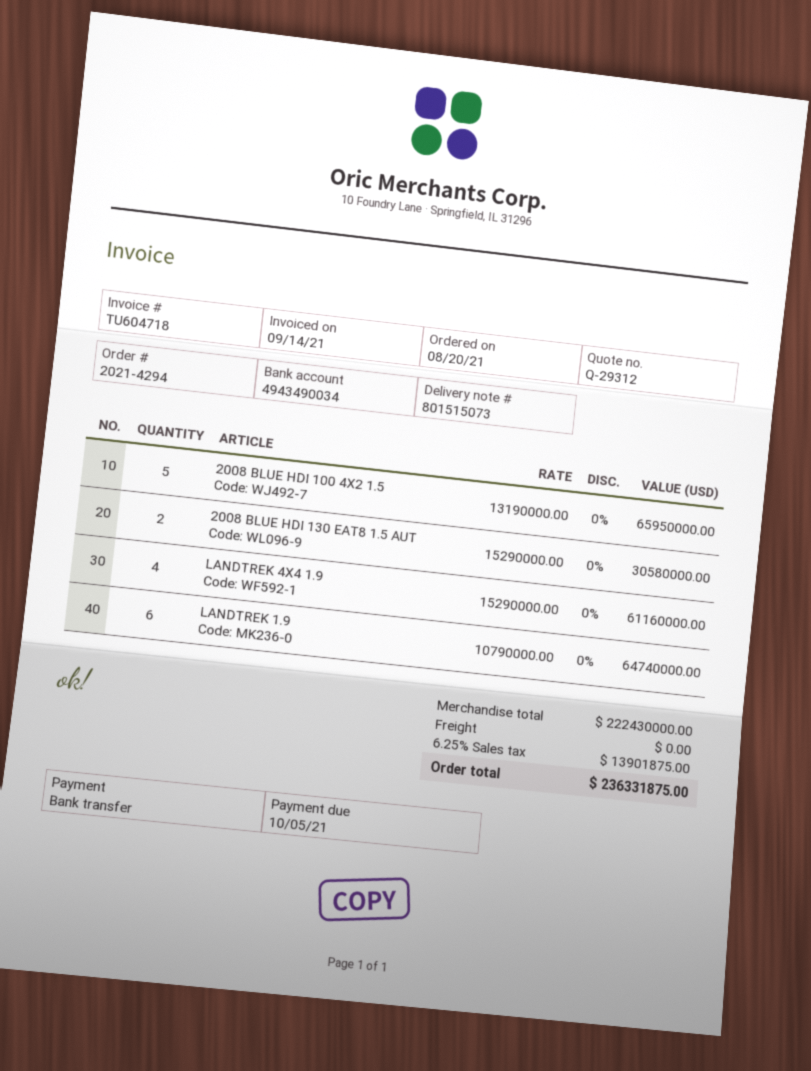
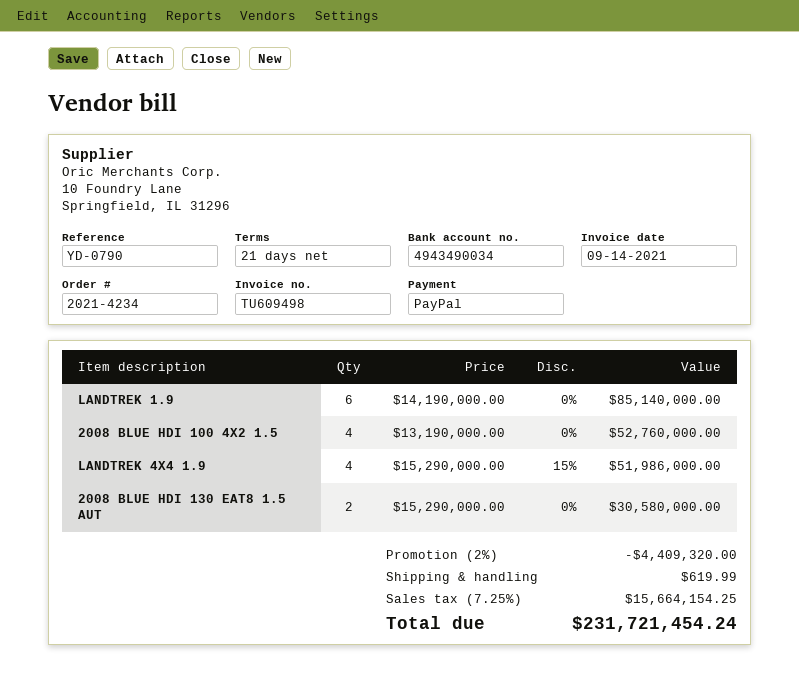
order number: 2021-4294 -> 2021-4234
invoice number: TU604718 -> TU609498
payment method: bank transfer -> PayPal
2008 BLUE HDI 100 4X2 1.5: 5 x 13190000.00 = 65950000.00 -> 4 x 13190000.00 = 52760000.00
LANDTREK 4X4 1.9: 4 x 15290000.00 = 61160000.00 -> 4 x 15290000.00 - 15% = 51986000.00
LANDTREK 1.9: 6 x 10790000.00 = 64740000.00 -> 6 x 14190000.00 = 85140000.00
discount: none -> 2% = 4409320.00
shipping: 0.00 -> 619.99
tax: 6.25% = 13901875.00 -> 7.25% = 15664154.25
total: 236331875.00 -> 231721454.24

